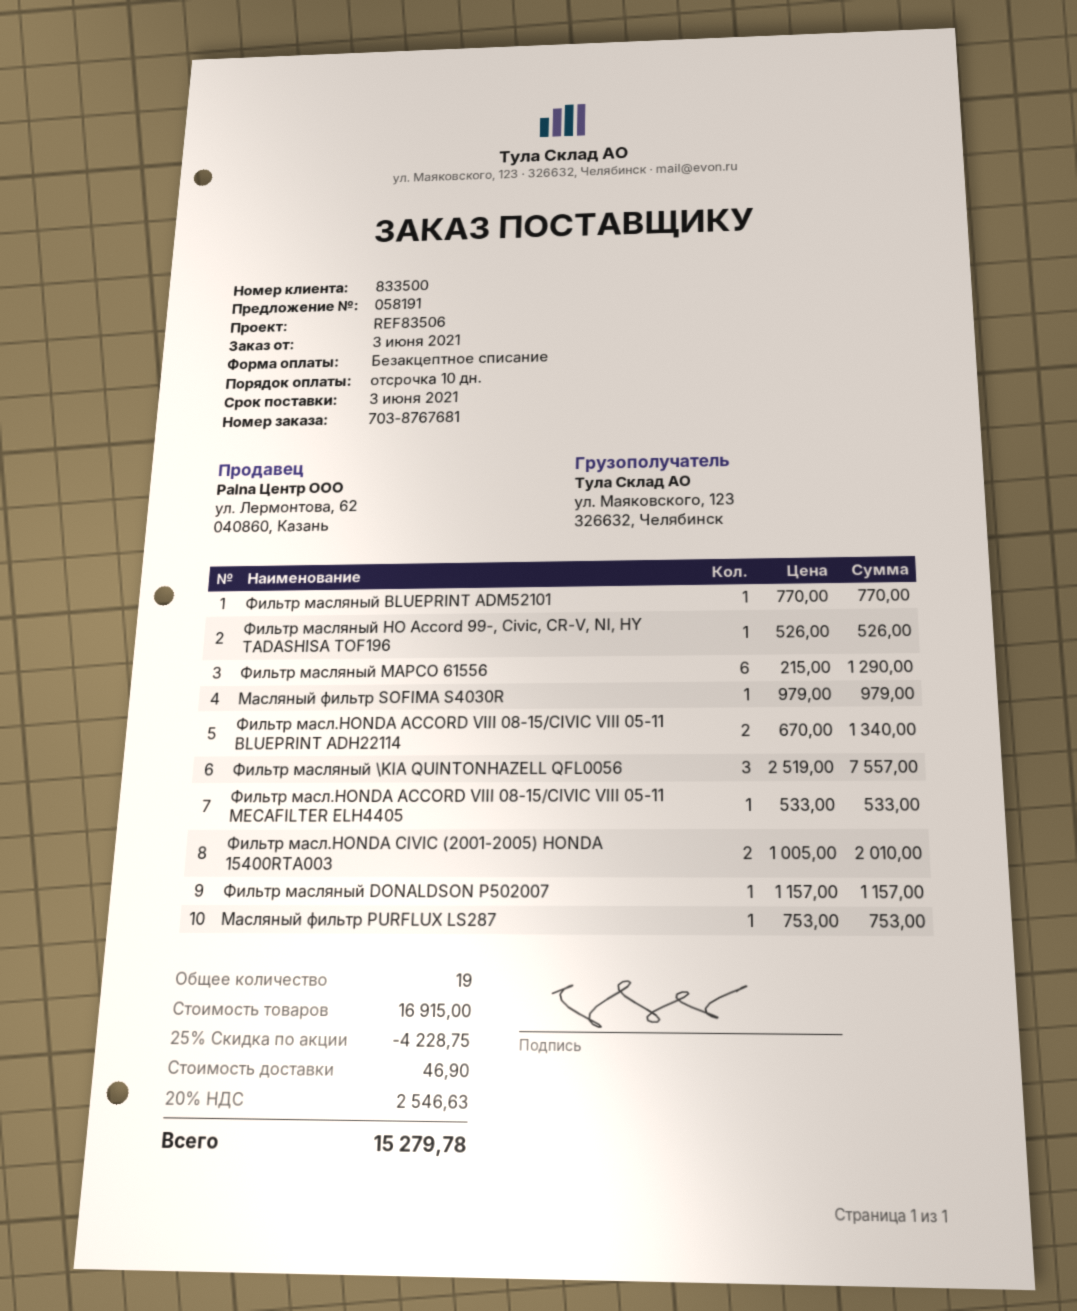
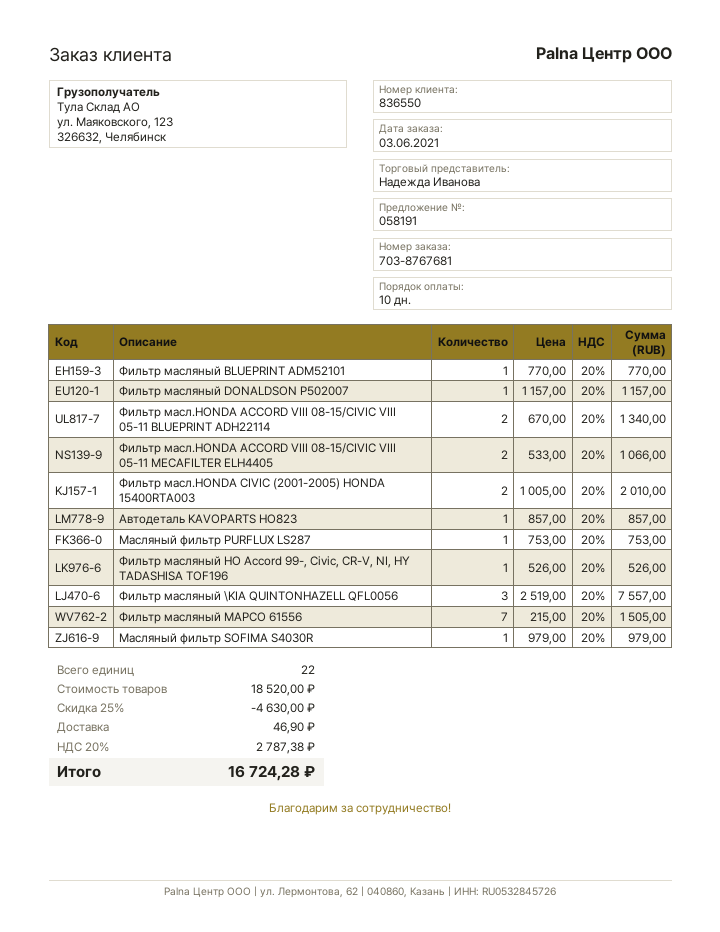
customer number: 833500 -> 836550
Фильтр масляный MAPCO 61556: 6 x 215.00 = 1290.00 -> 7 x 215.00 = 1505.00
Фильтр масл.HONDA ACCORD VIII 08-15/CIVIC VIII 05-11 MECAFILTER ELH4405: 1 x 533.00 = 533.00 -> 2 x 533.00 = 1066.00
Автодеталь KAVOPARTS HO823: none -> 1 x 857.00 = 857.00
total quantity: 19 -> 22
subtotal: 16915.00 -> 18520.00
discount: 25% = 4228.75 -> 25% = 4630.00
tax: 20% = 2546.63 -> 20% = 2787.38
total: 15279.78 -> 16724.28

